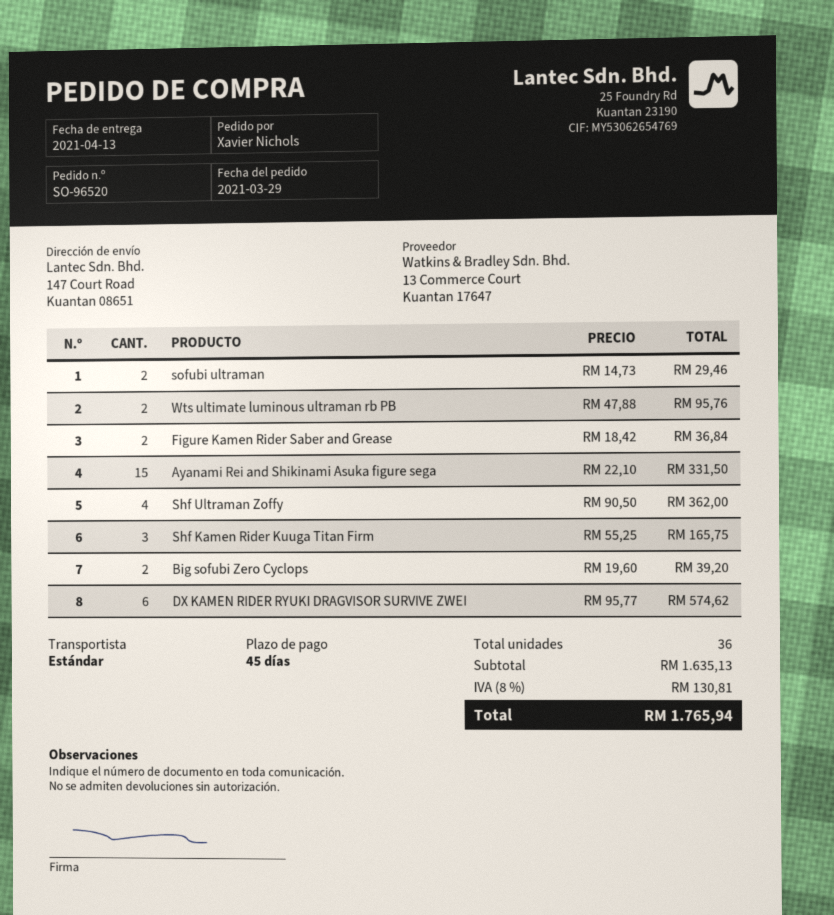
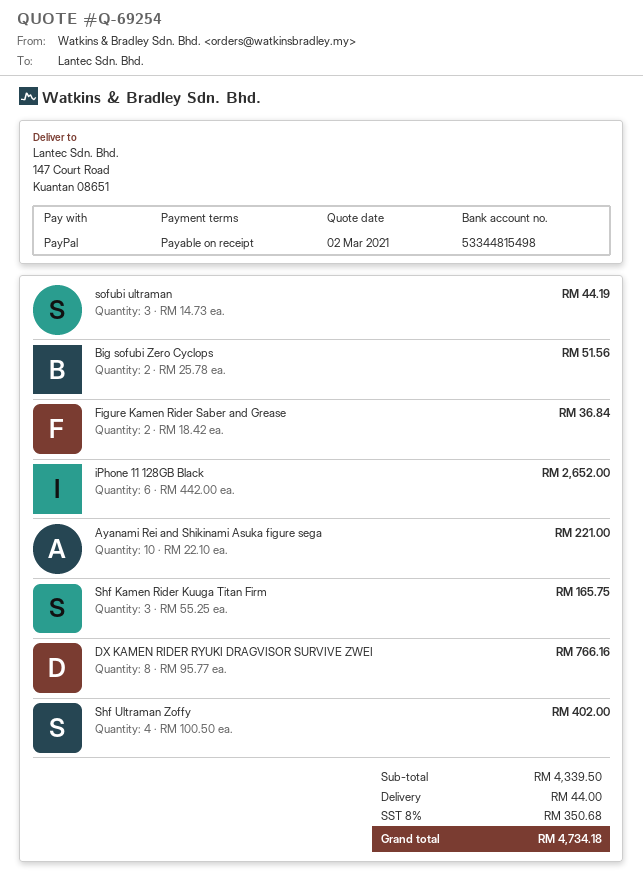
payment terms: 45 days -> on receipt
sofubi ultraman: 2 x 14.73 = 29.46 -> 3 x 14.73 = 44.19
Wts ultimate luminous ultraman rb PB: 2 x 47.88 = 95.76 -> none
Ayanami Rei and Shikinami Asuka figure sega: 15 x 22.10 = 331.50 -> 10 x 22.10 = 221.00
Shf Ultraman Zoffy: 4 x 90.50 = 362.00 -> 4 x 100.50 = 402.00
Big sofubi Zero Cyclops: 2 x 19.60 = 39.20 -> 2 x 25.78 = 51.56
DX KAMEN RIDER RYUKI DRAGVISOR SURVIVE ZWEI: 6 x 95.77 = 574.62 -> 8 x 95.77 = 766.16
iPhone 11 128GB Black: none -> 6 x 442.00 = 2652.00
subtotal: 1635.13 -> 4339.50
shipping: none -> 44.00
tax: 8% = 130.81 -> 8% = 350.68
total: 1765.94 -> 4734.18

